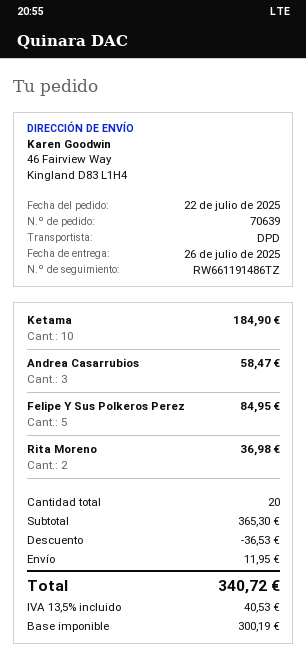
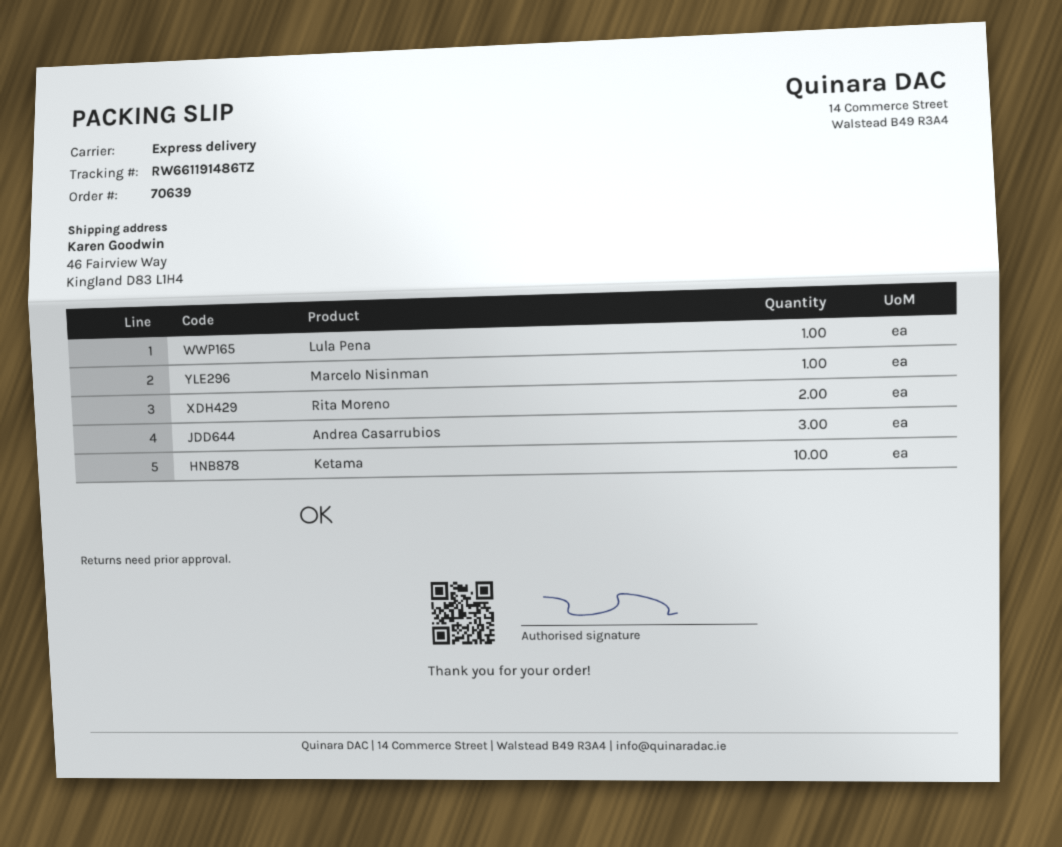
shipping method: DPD -> express
Felipe Y Sus Polkeros Perez: 5 -> none
Lula Pena: none -> 1
Marcelo Nisinman: none -> 1

